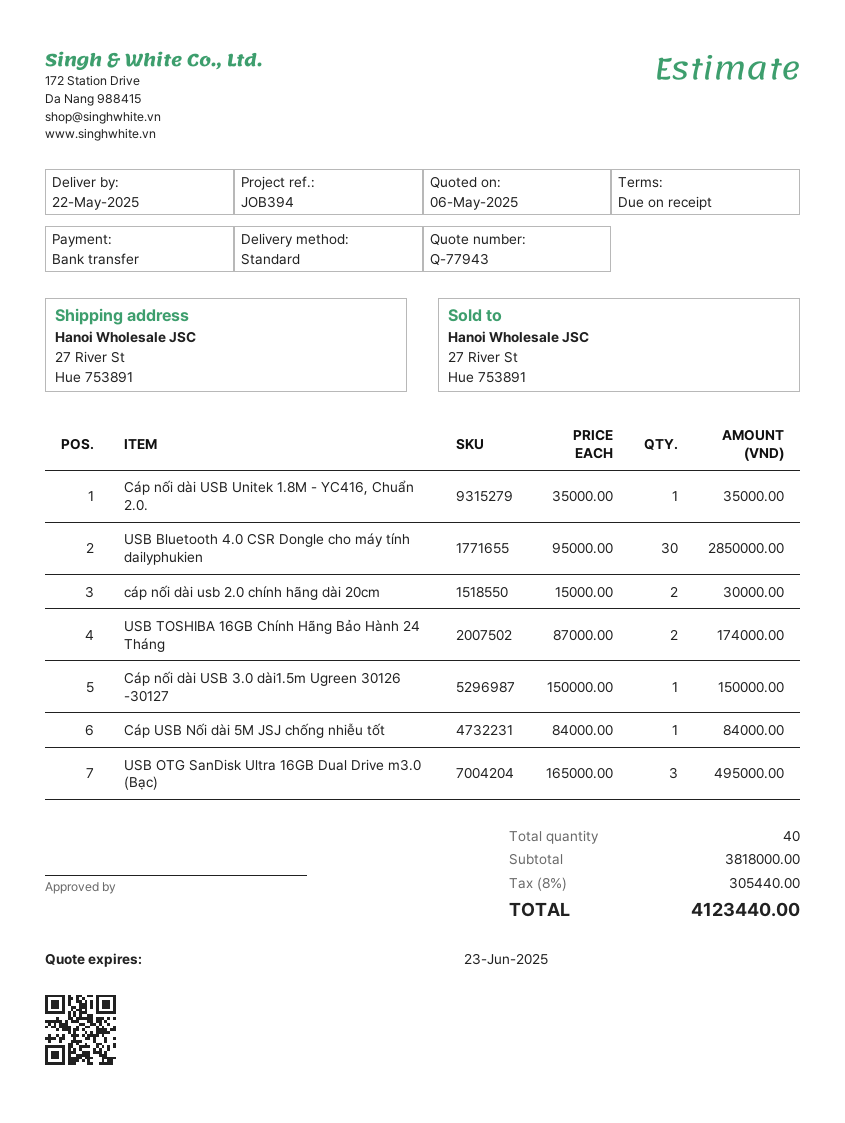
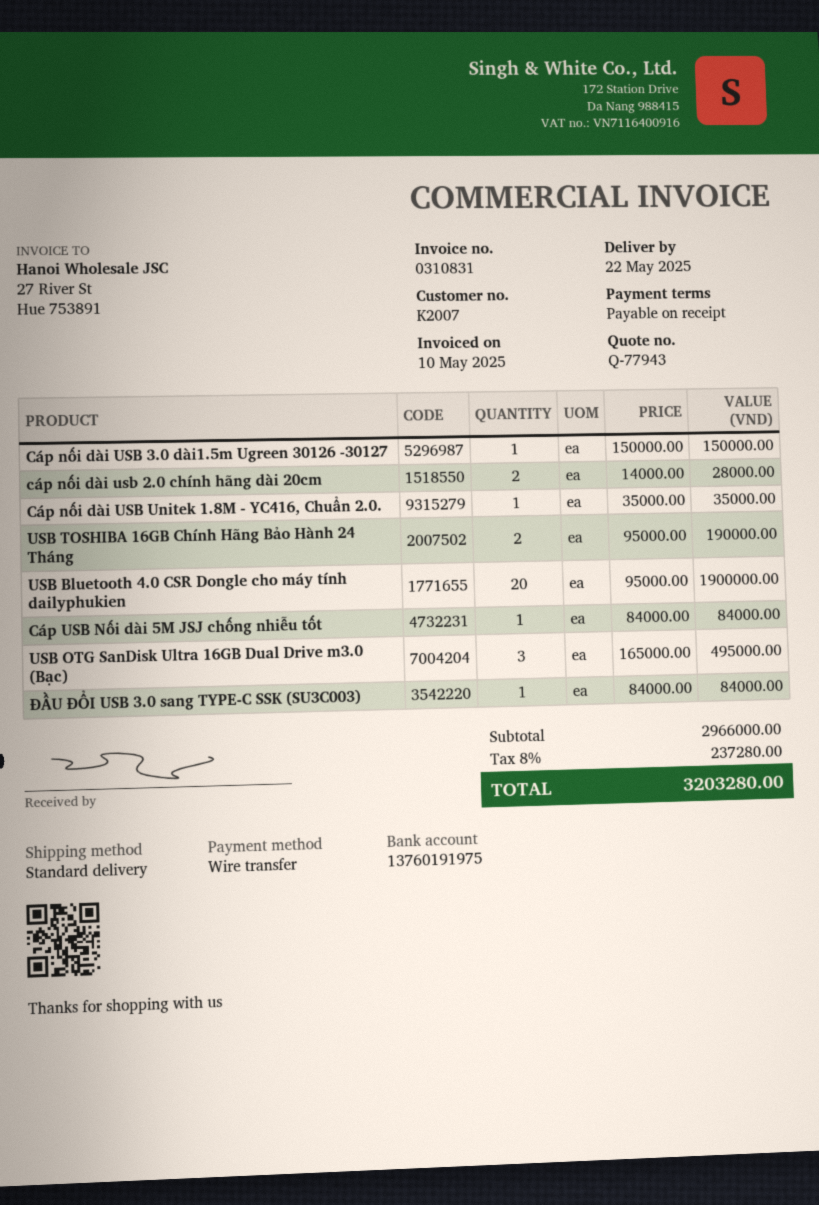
USB Bluetooth 4.0 CSR Dongle cho máy tính dailyphukien: 30 x 95000.00 = 2850000.00 -> 20 x 95000.00 = 1900000.00
cáp nối dài usb 2.0 chính hãng dài 20cm: 2 x 15000.00 = 30000.00 -> 2 x 14000.00 = 28000.00
USB TOSHIBA 16GB Chính Hãng Bảo Hành 24 Tháng: 2 x 87000.00 = 174000.00 -> 2 x 95000.00 = 190000.00
ĐẦU ĐỔI USB 3.0 sang TYPE-C SSK (SU3C003): none -> 1 x 84000.00 = 84000.00
subtotal: 3818000.00 -> 2966000.00
tax: 8% = 305440.00 -> 8% = 237280.00
total: 4123440.00 -> 3203280.00

